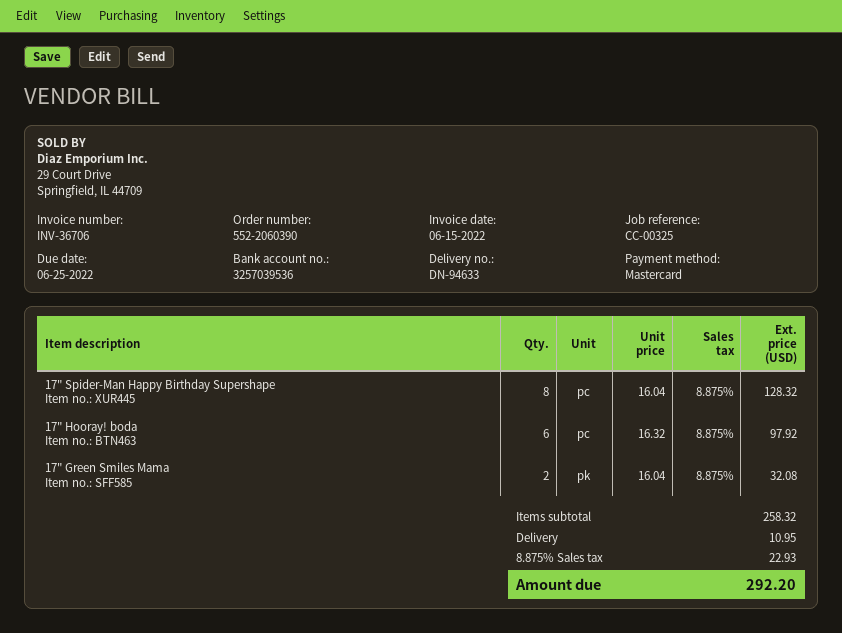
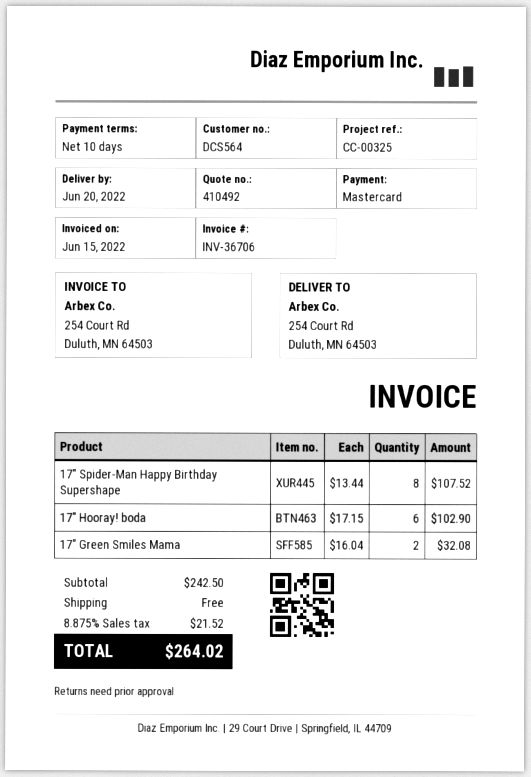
17" Spider-Man Happy Birthday Supershape: 8 x 16.04 = 128.32 -> 8 x 13.44 = 107.52
17" Hooray! boda: 6 x 16.32 = 97.92 -> 6 x 17.15 = 102.90
subtotal: 258.32 -> 242.50
shipping: 10.95 -> 0.00
tax: 8.875% = 22.93 -> 8.875% = 21.52
total: 292.20 -> 264.02

